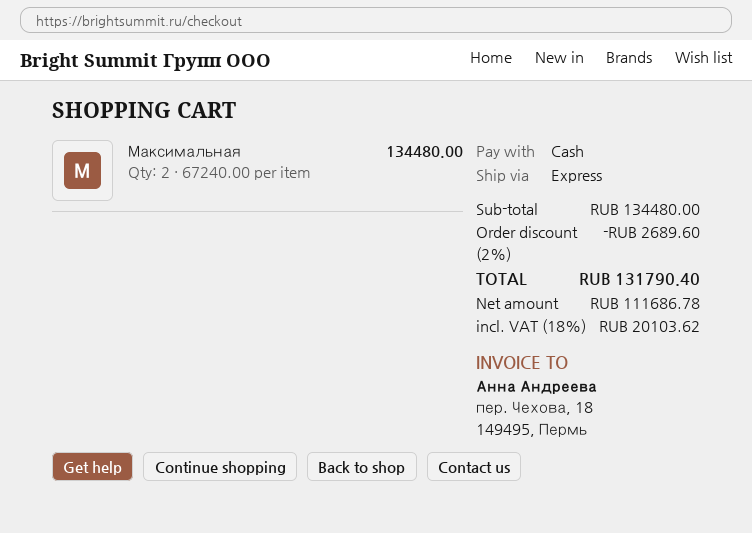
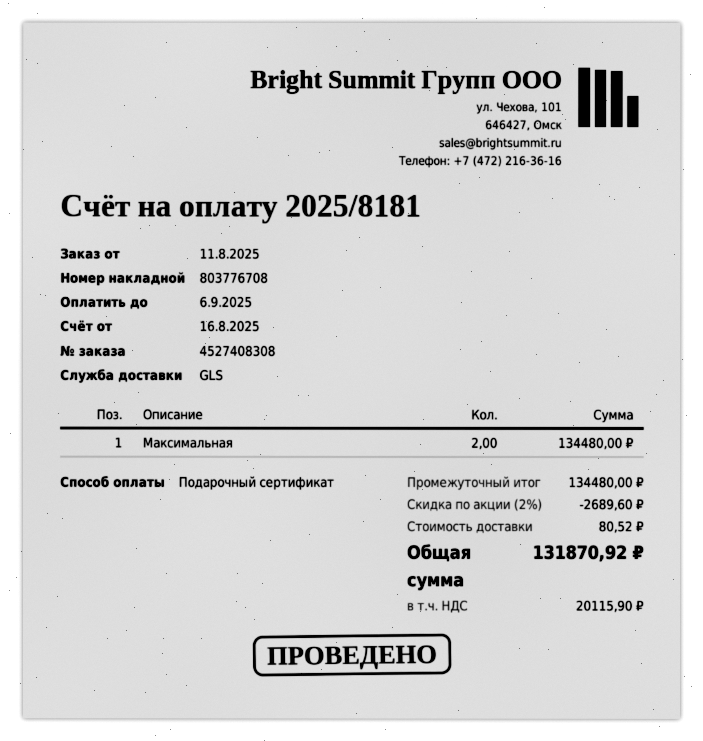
payment method: cash -> gift card
shipping method: express -> GLS
shipping: none -> 80.52
tax: 20103.62 -> 20115.90
total: 131790.40 -> 131870.92

